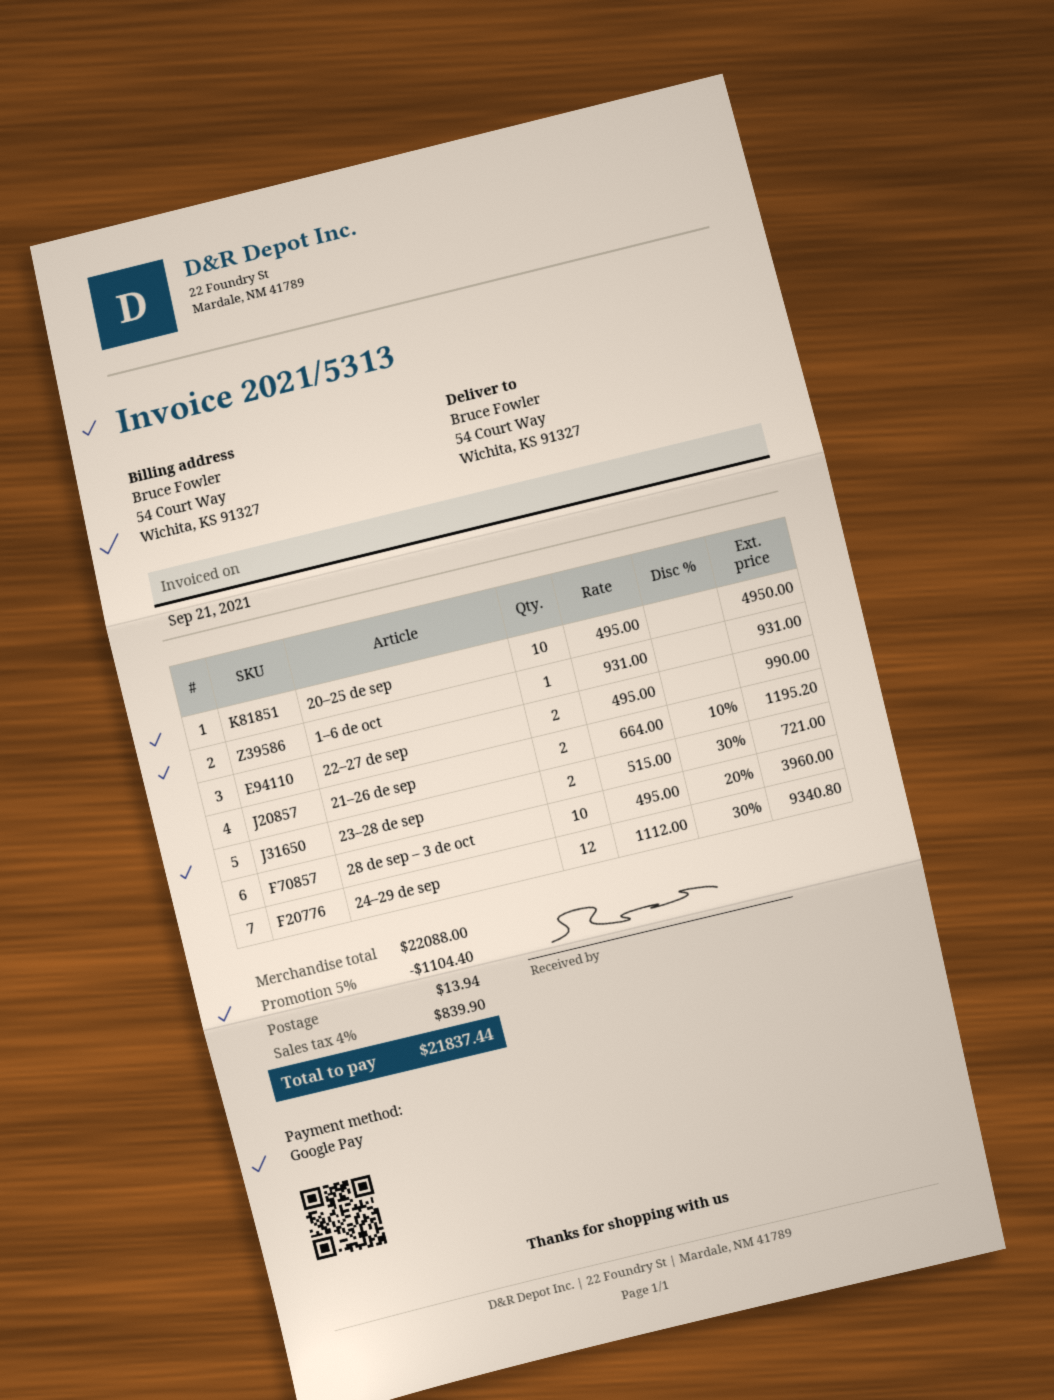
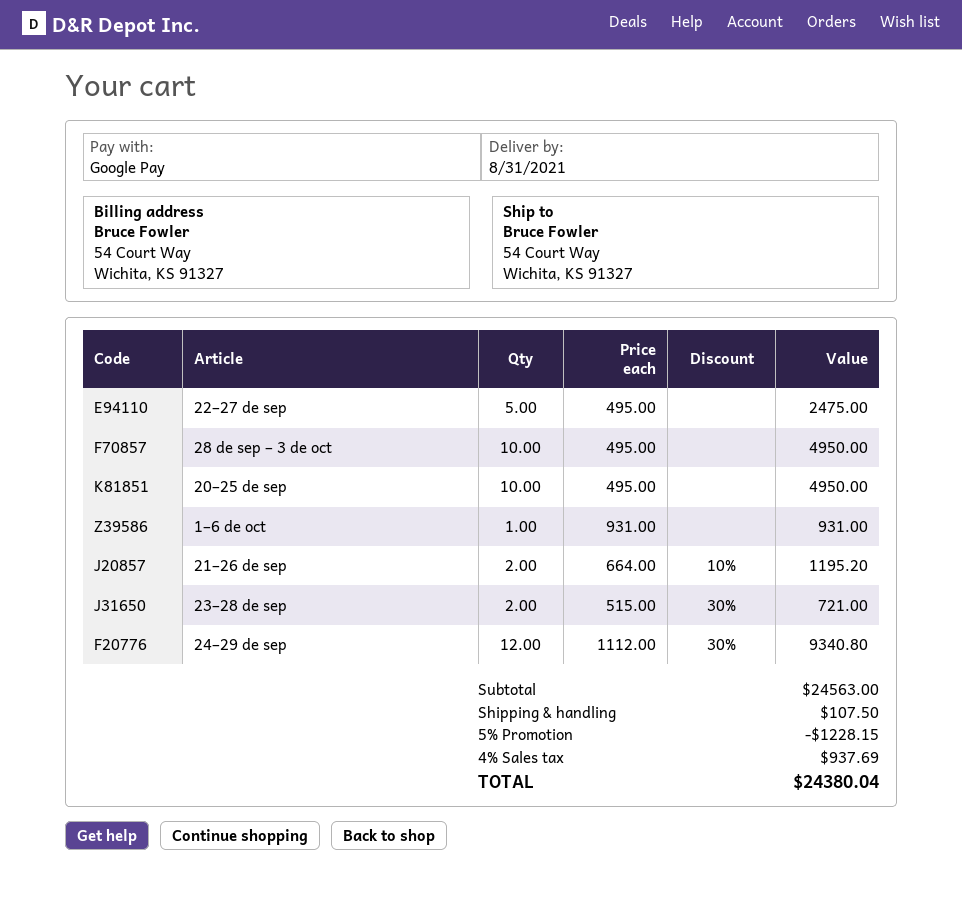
22–27 de sep: 2 x 495.00 = 990.00 -> 5 x 495.00 = 2475.00
28 de sep – 3 de oct: 10 x 495.00 - 20% = 3960.00 -> 10 x 495.00 = 4950.00
subtotal: 22088.00 -> 24563.00
discount: 5% = 1104.40 -> 5% = 1228.15
shipping: 13.94 -> 107.50
tax: 4% = 839.90 -> 4% = 937.69
total: 21837.44 -> 24380.04

